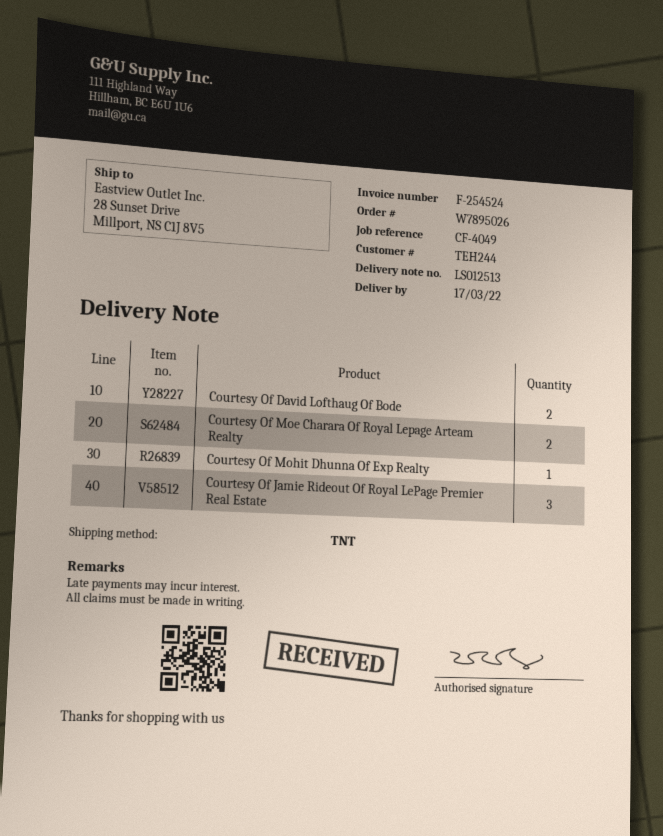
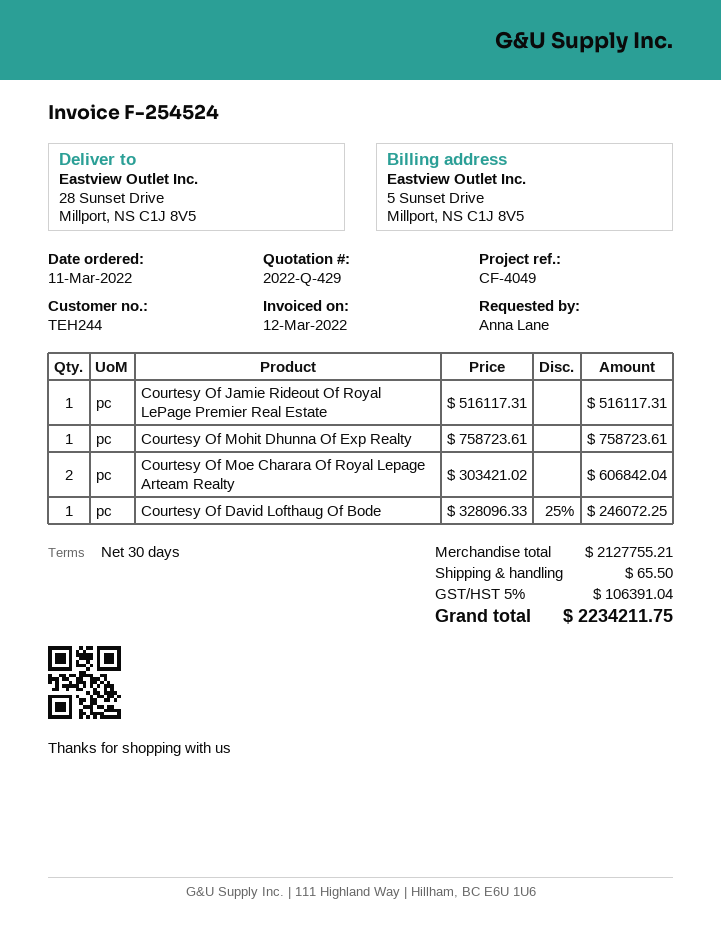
Courtesy Of David Lofthaug Of Bode: 2 -> 1
Courtesy Of Jamie Rideout Of Royal LePage Premier Real Estate: 3 -> 1

